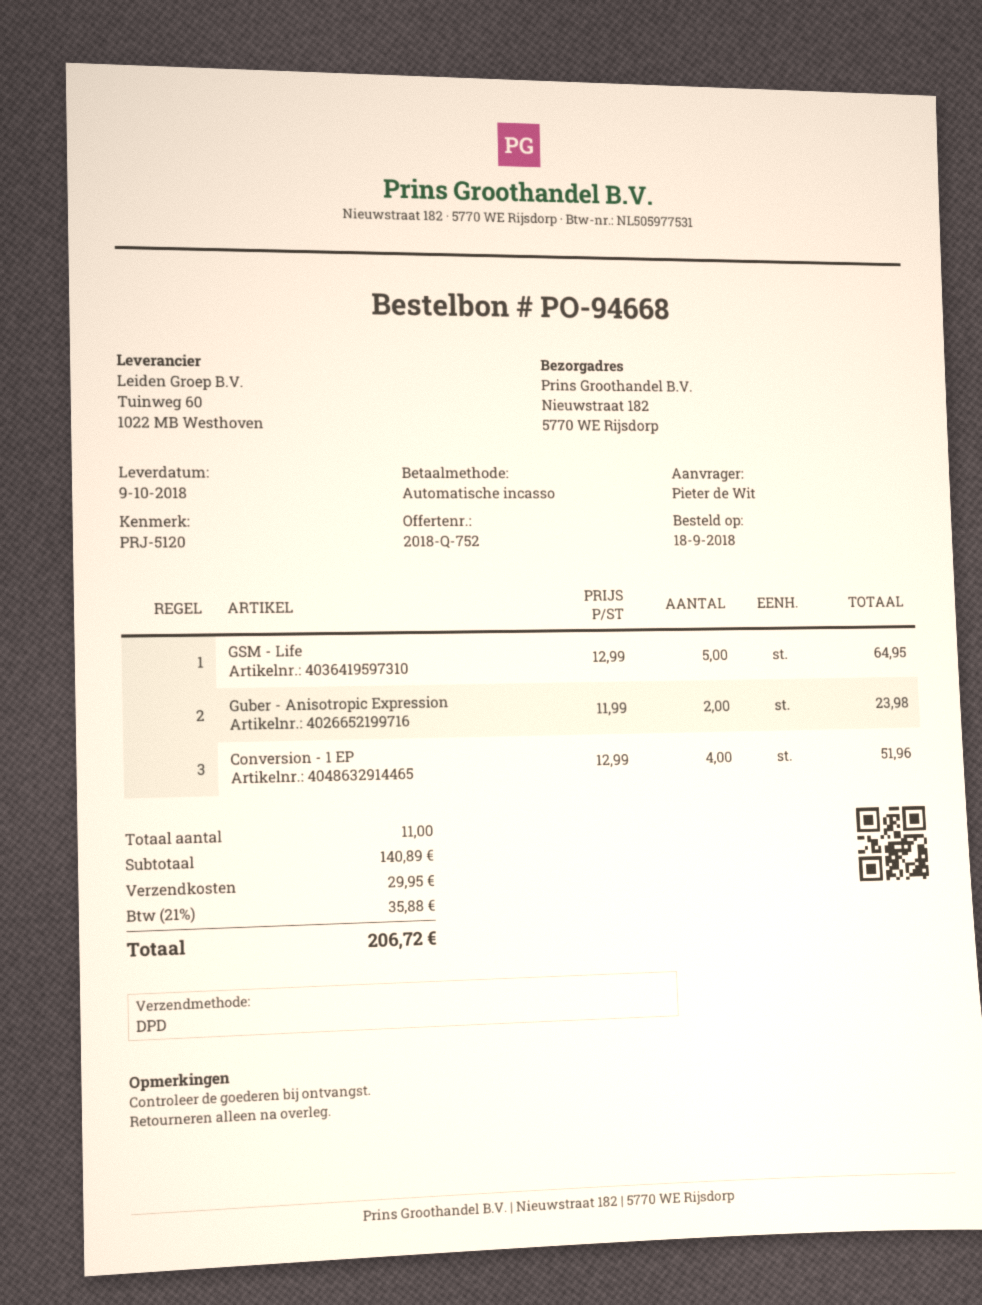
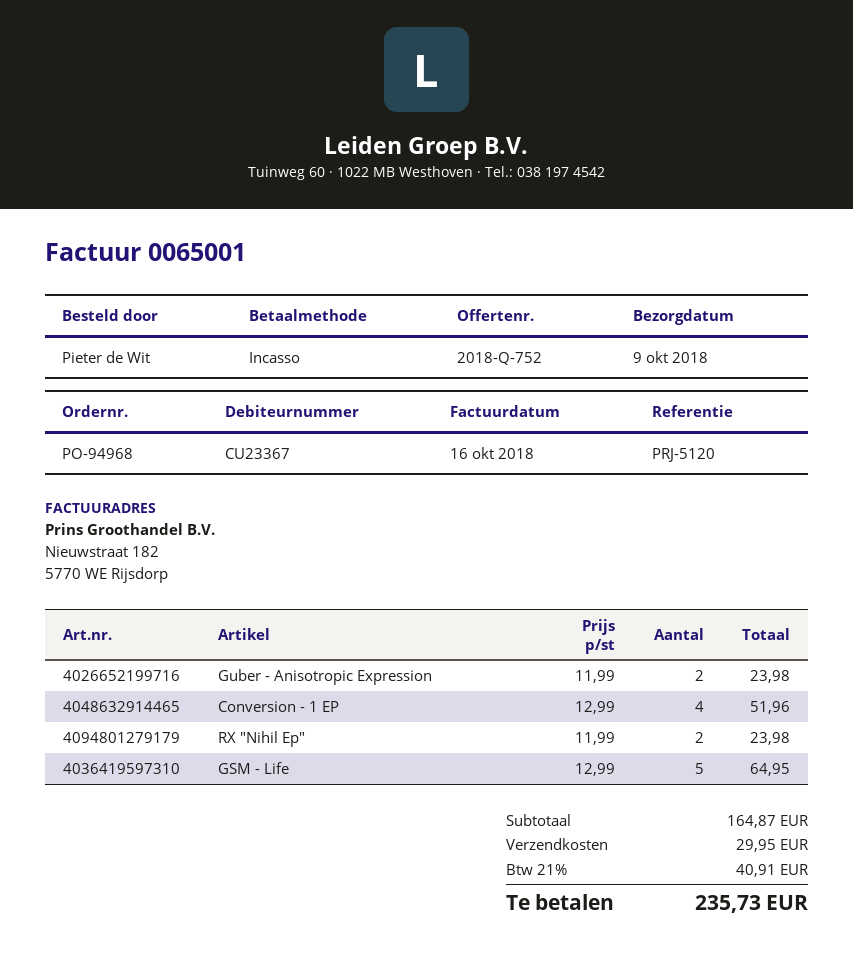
order number: PO-94668 -> PO-94968
RX "Nihil Ep": none -> 2 x 11.99 = 23.98
subtotal: 140.89 -> 164.87
tax: 21% = 35.88 -> 21% = 40.91
total: 206.72 -> 235.73

